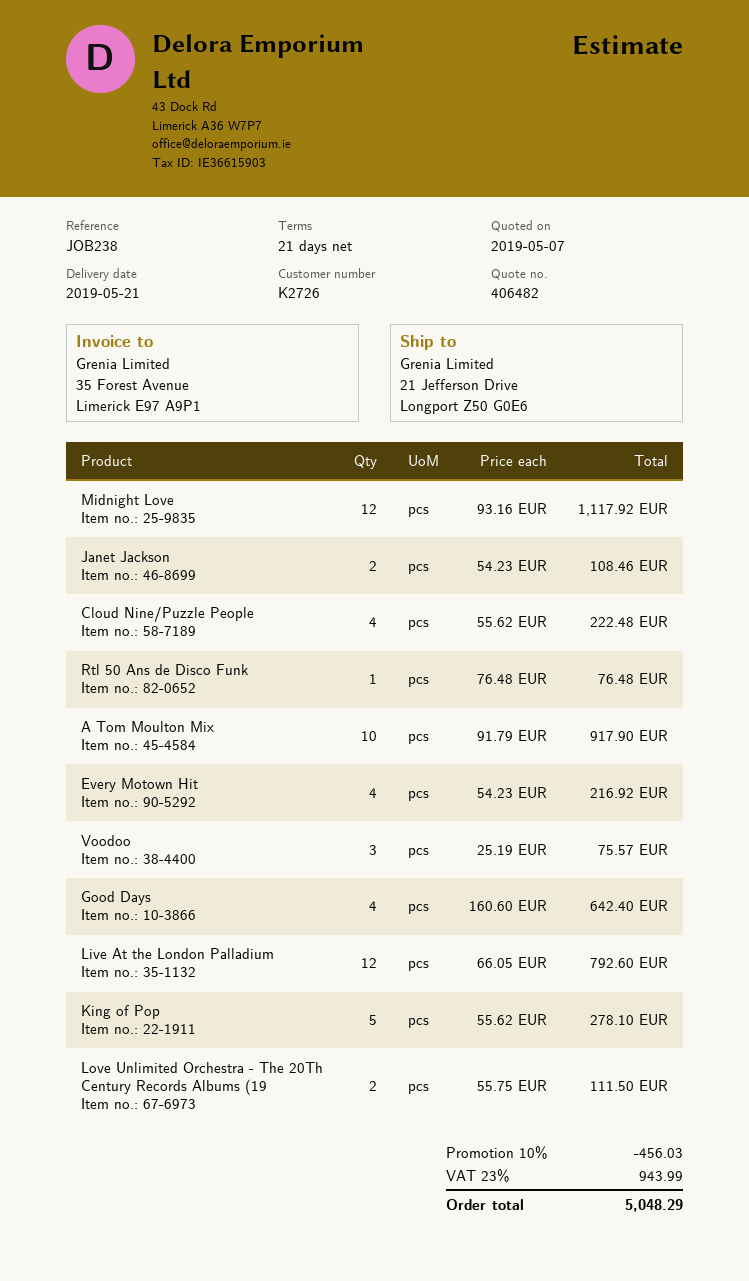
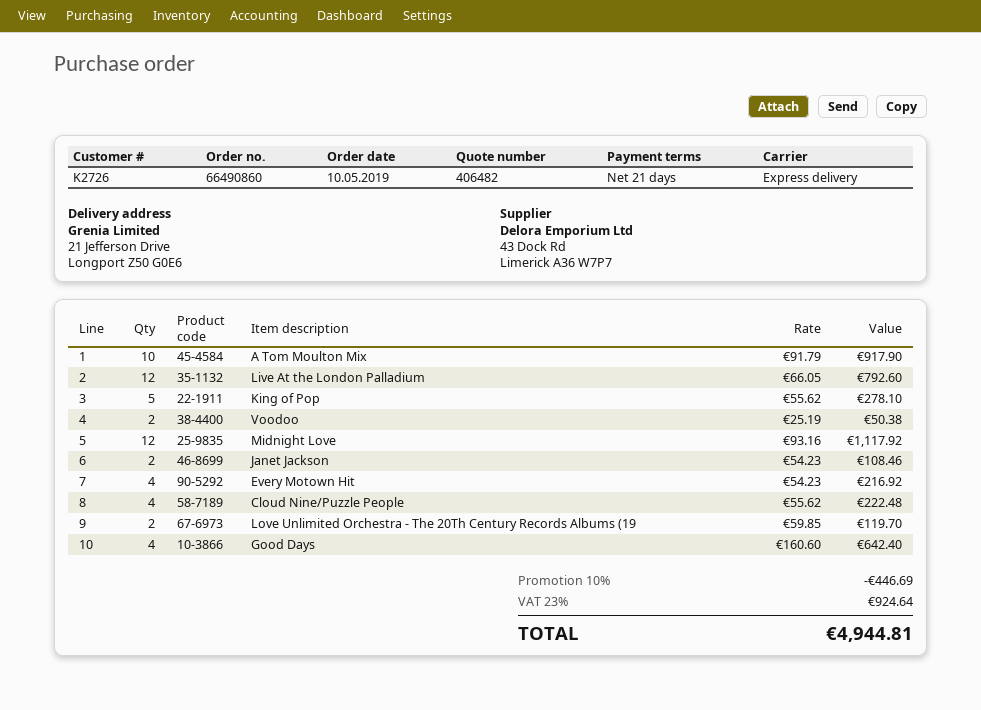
Rtl 50 Ans de Disco Funk: 1 x 76.48 = 76.48 -> none
Voodoo: 3 x 25.19 = 75.57 -> 2 x 25.19 = 50.38
Love Unlimited Orchestra - The 20Th Century Records Albums (19: 2 x 55.75 = 111.50 -> 2 x 59.85 = 119.70
discount: 10% = 456.03 -> 10% = 446.69
tax: 23% = 943.99 -> 23% = 924.64
total: 5048.29 -> 4944.81

